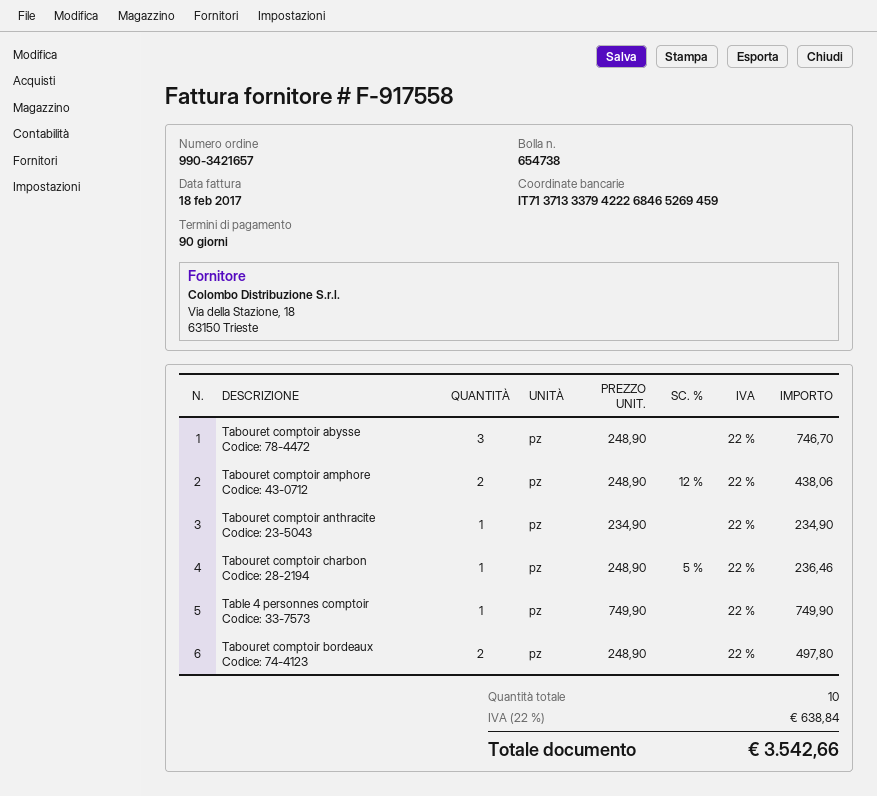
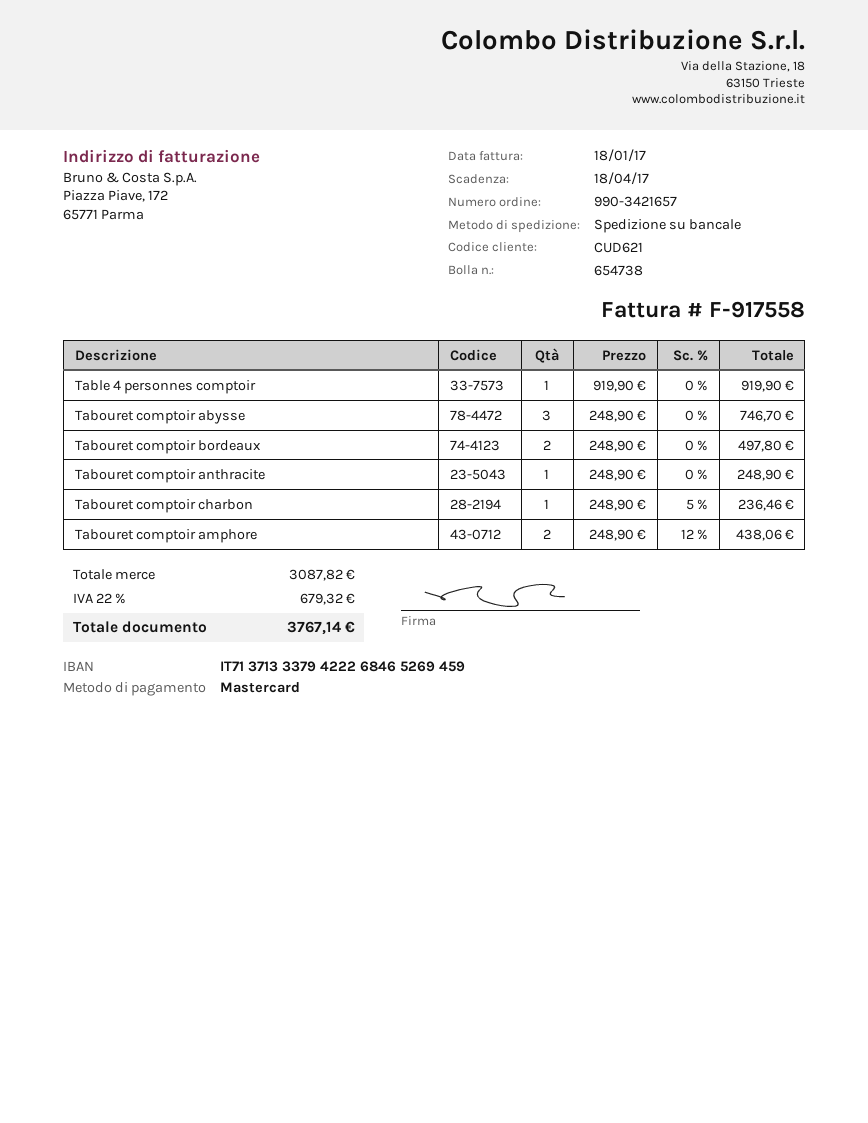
invoice date: 2017-02-18 -> 2017-01-18
Tabouret comptoir anthracite: 1 x 234.90 = 234.90 -> 1 x 248.90 = 248.90
Table 4 personnes comptoir: 1 x 749.90 = 749.90 -> 1 x 919.90 = 919.90
tax: 22% = 638.84 -> 22% = 679.32
total: 3542.66 -> 3767.14

